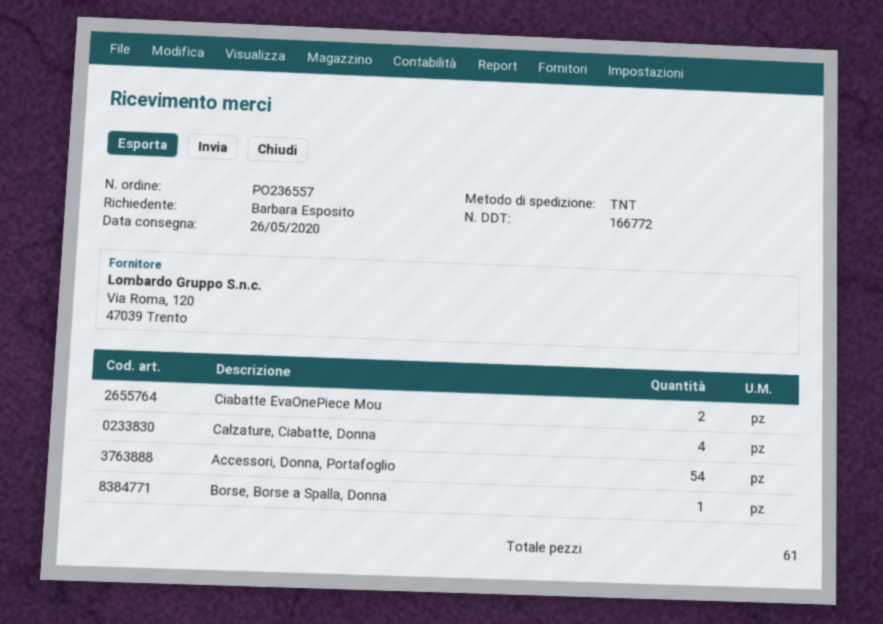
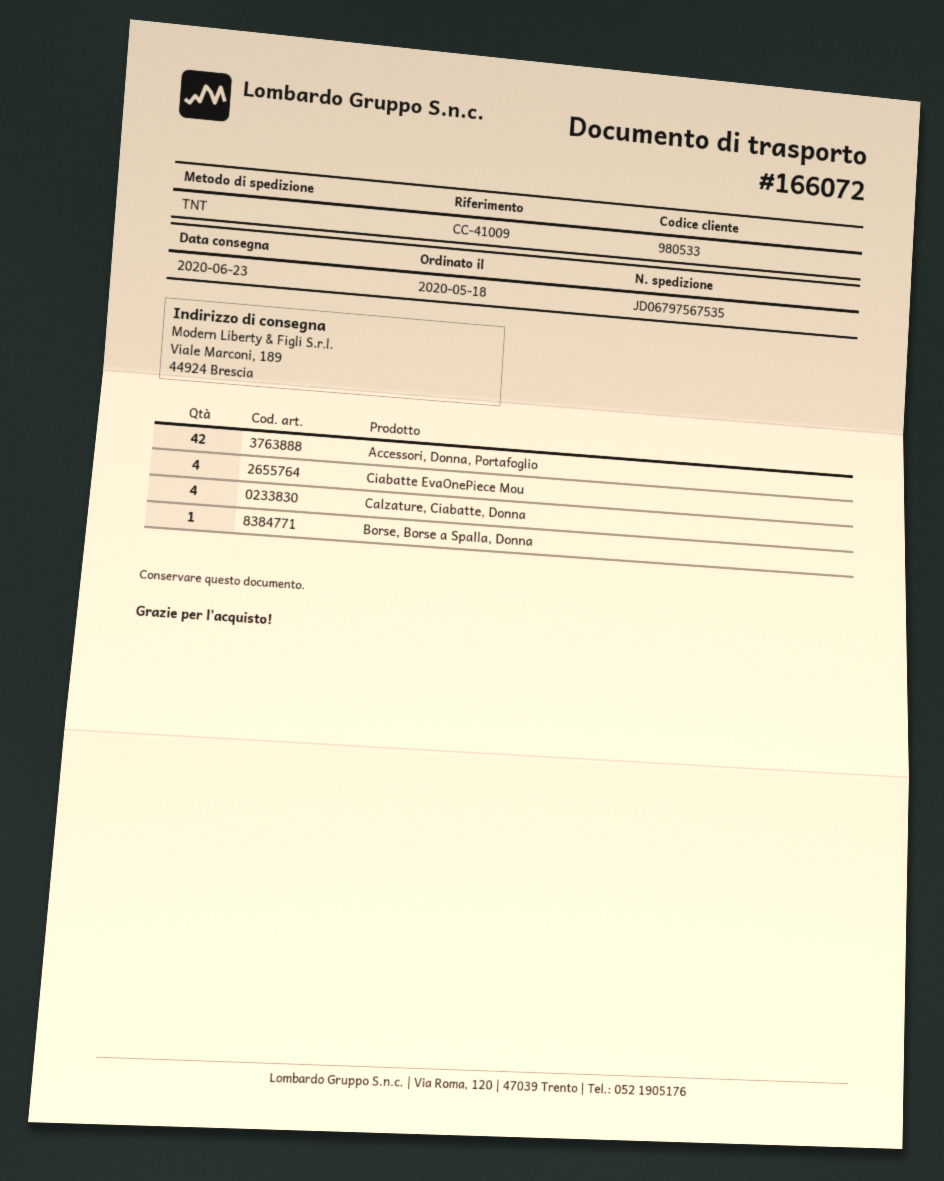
delivery note number: 166772 -> 166072
delivery date: 2020-05-26 -> 2020-06-23
Ciabatte EvaOnePiece Mou: 2 -> 4
Accessori, Donna, Portafoglio: 54 -> 42

